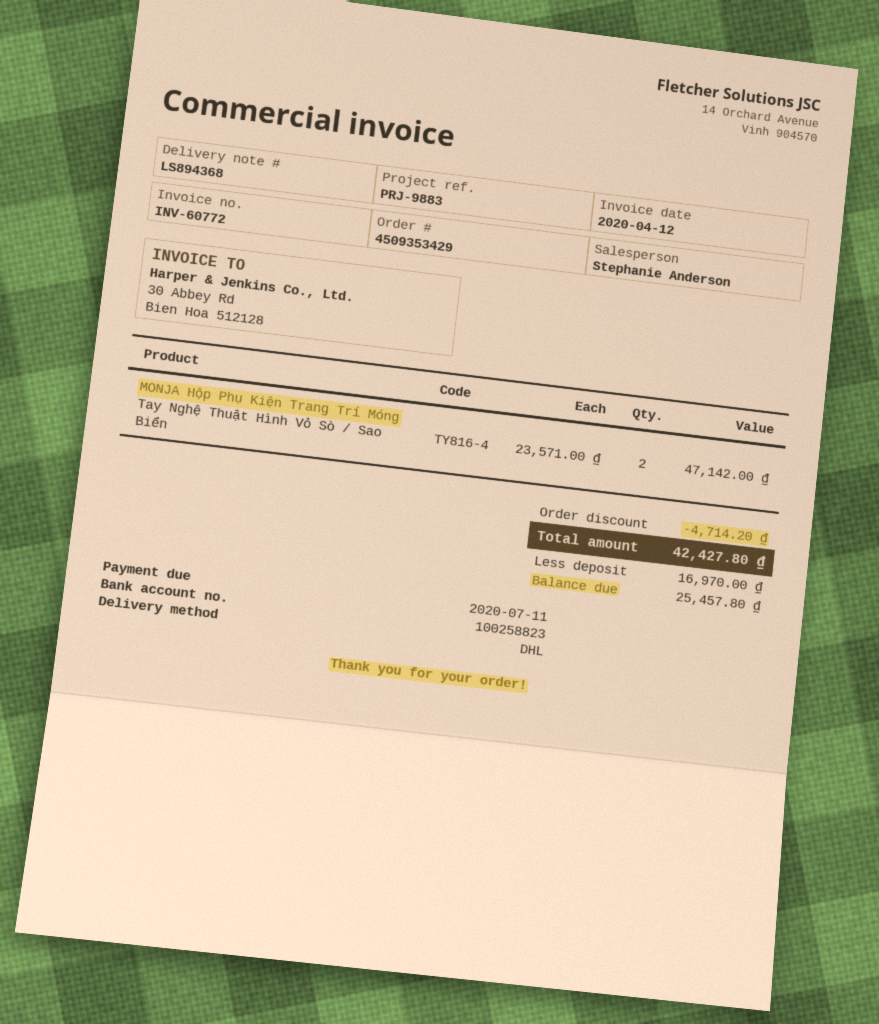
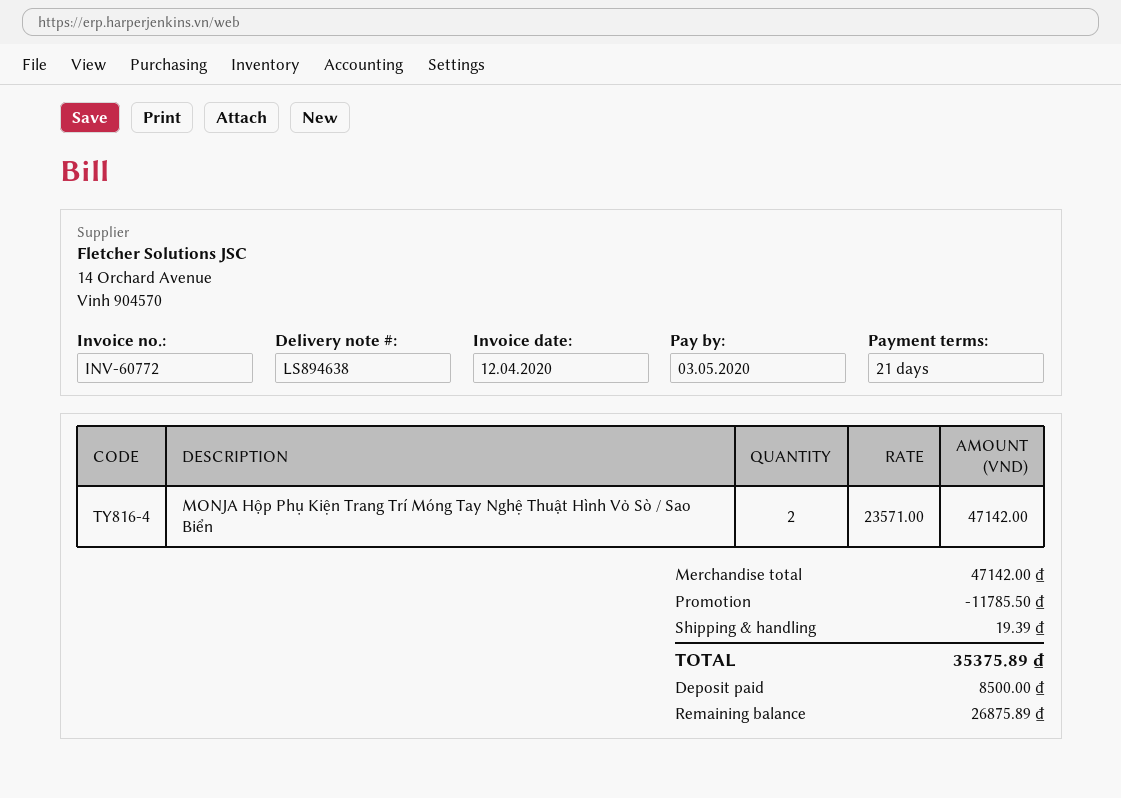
delivery note number: LS894368 -> LS894638
due date: 2020-07-11 -> 2020-05-03
discount: 4714.20 -> 11785.50
shipping: none -> 19.39
total: 42427.80 -> 35375.89
deposit: 16970.00 -> 8500.00
balance: 25457.80 -> 26875.89

